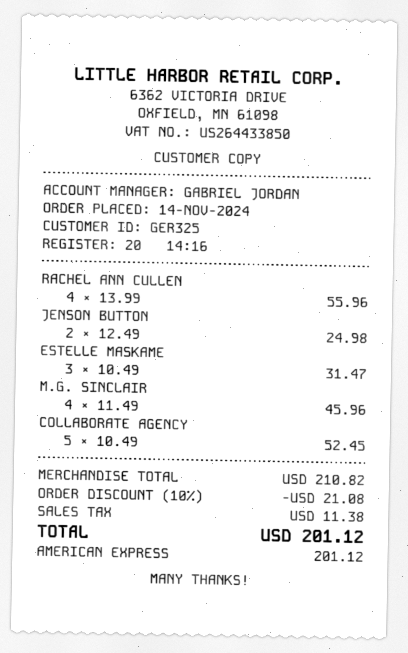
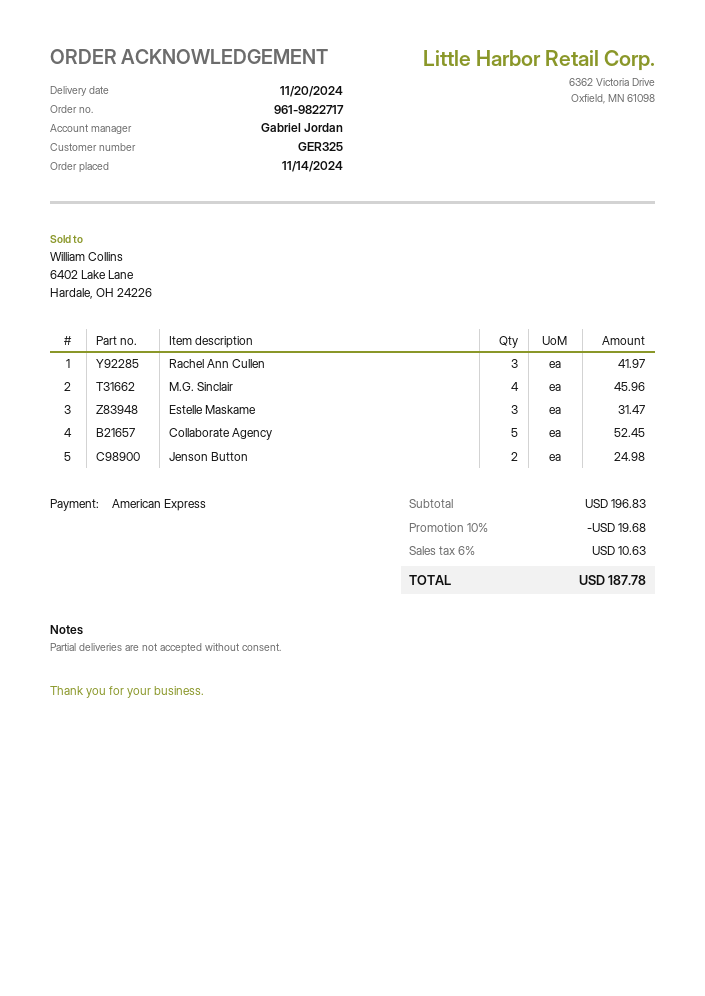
RACHEL ANN CULLEN: 4 for 55.96 -> 3 for 41.97
subtotal: 210.82 -> 196.83
discount: 10% = 21.08 -> 10% = 19.68
tax: 11.38 -> 10.63
total: 201.12 -> 187.78

